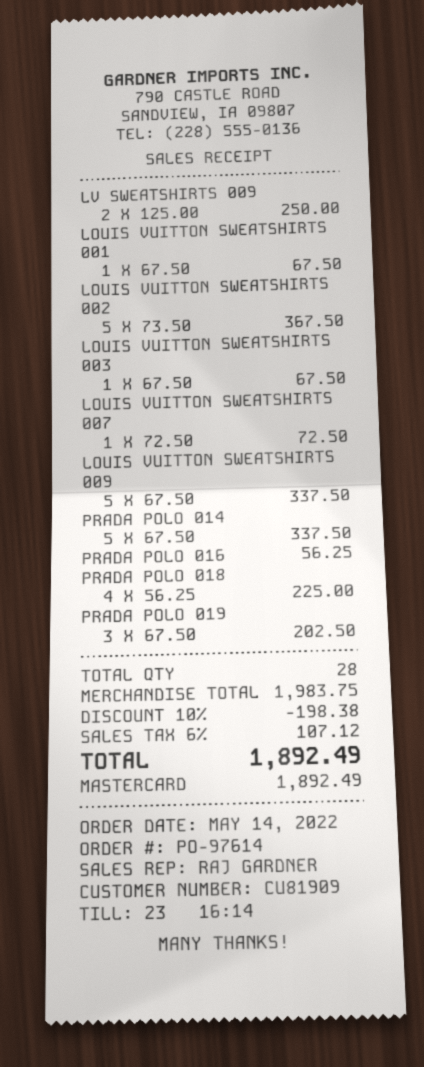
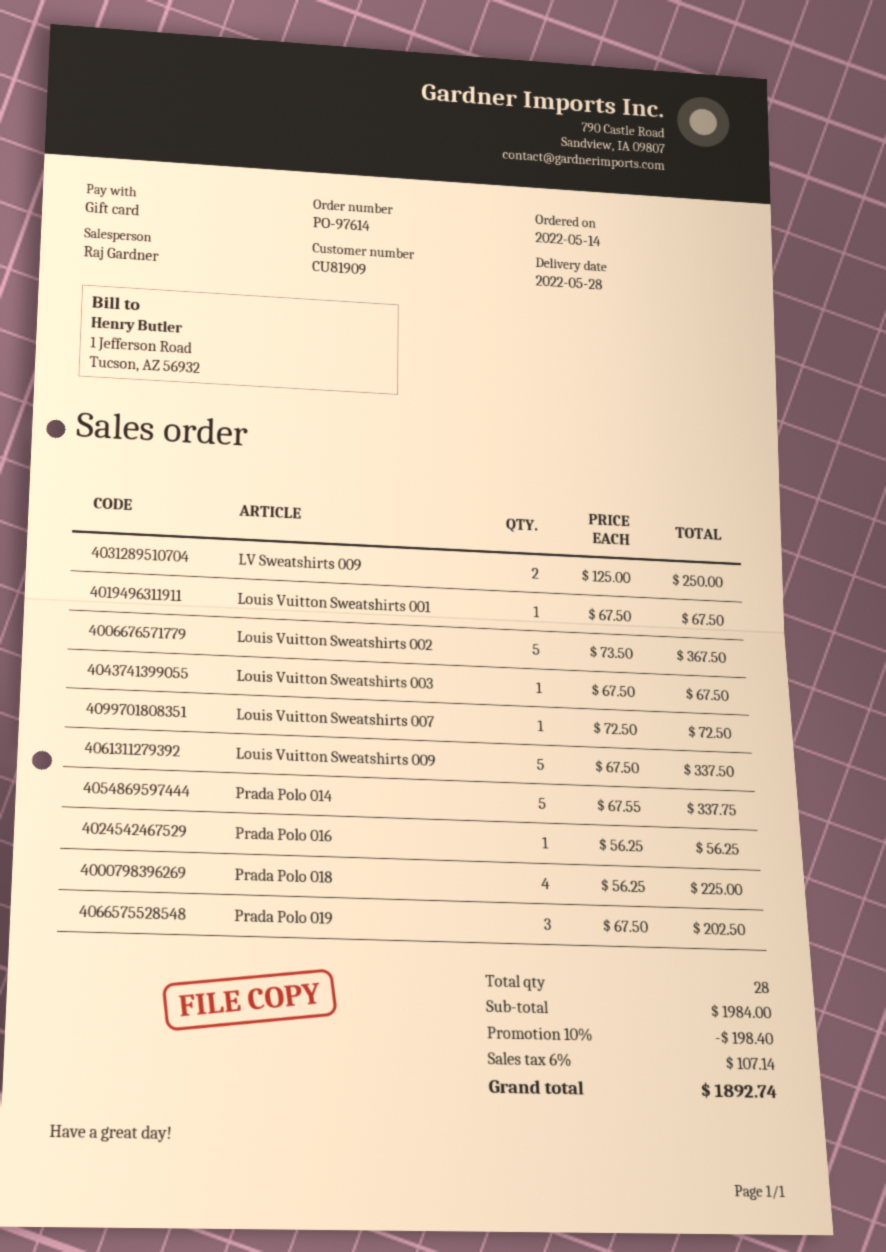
payment method: Mastercard -> gift card
PRADA POLO 014: 5 x 67.50 = 337.50 -> 5 x 67.55 = 337.75
subtotal: 1983.75 -> 1984.00
discount: 10% = 198.38 -> 10% = 198.40
tax: 6% = 107.12 -> 6% = 107.14
total: 1892.49 -> 1892.74

